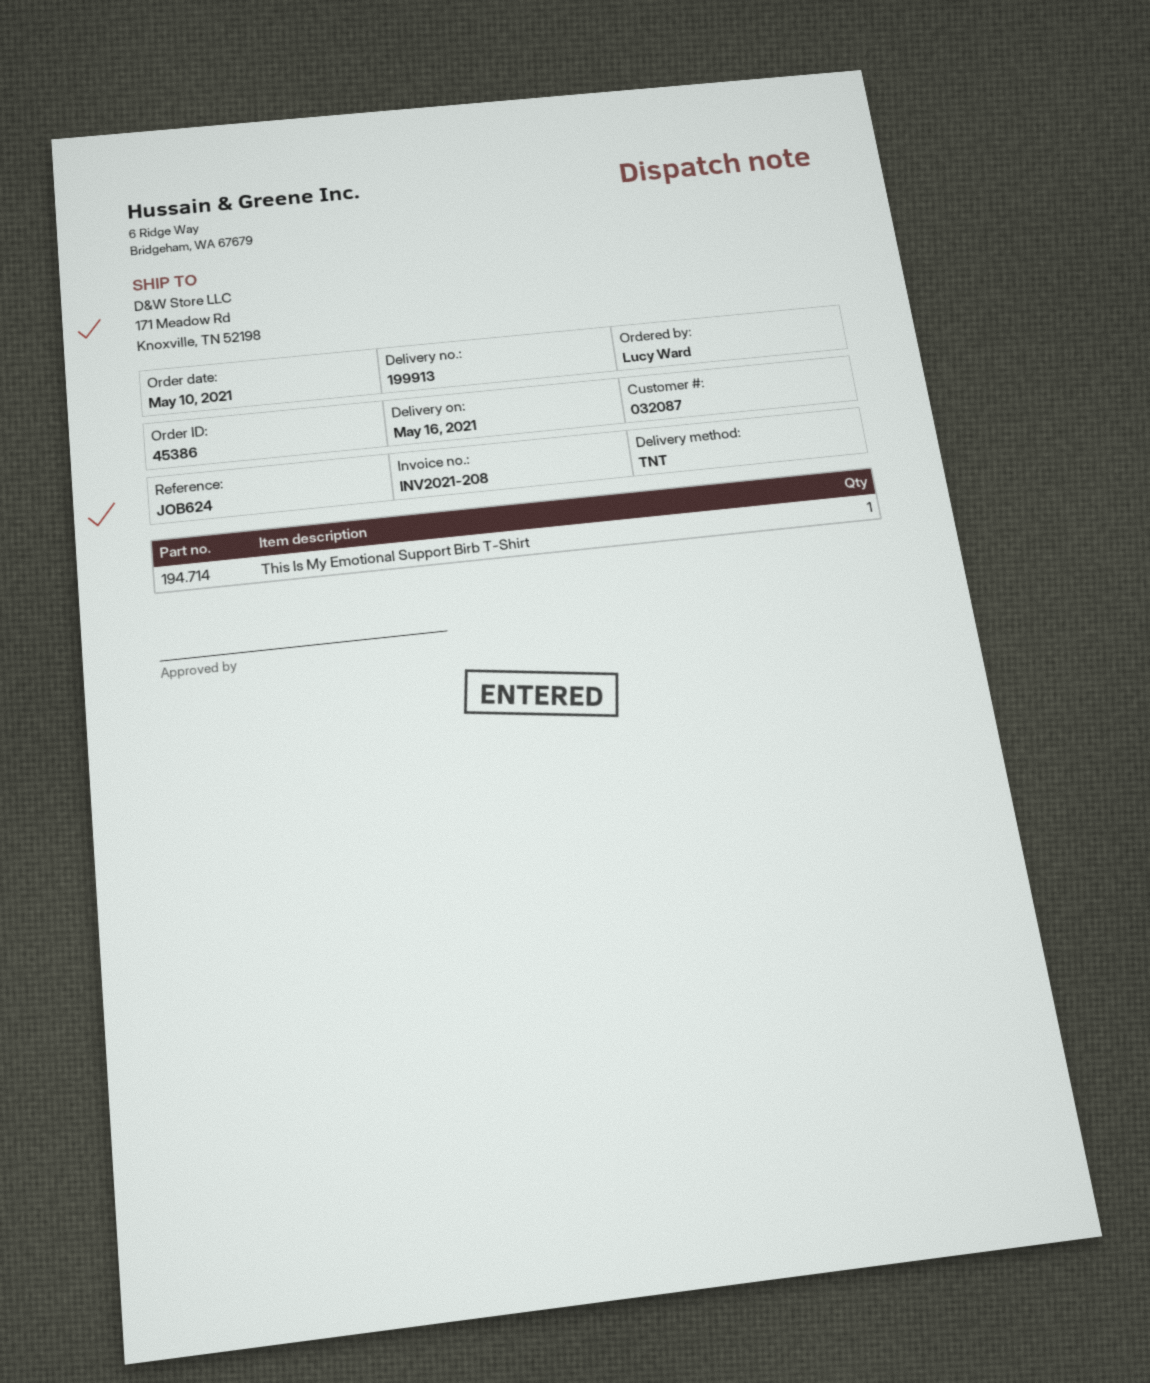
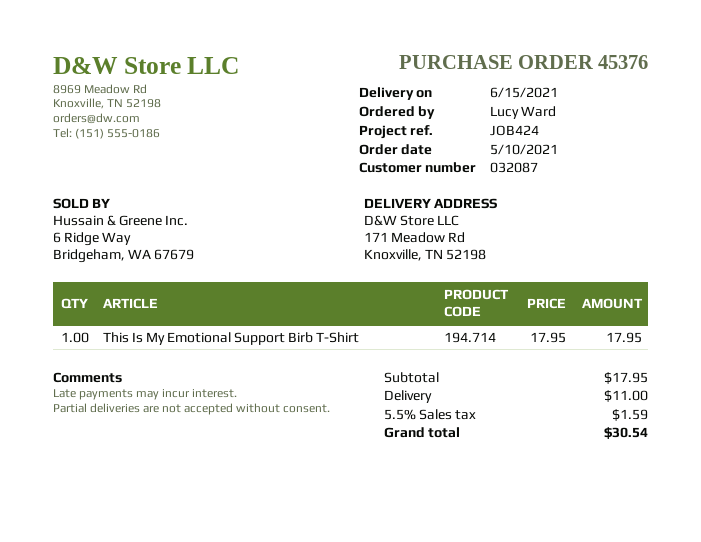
order number: 45386 -> 45376
delivery date: 2021-05-16 -> 2021-06-15
reference: JOB624 -> JOB424

